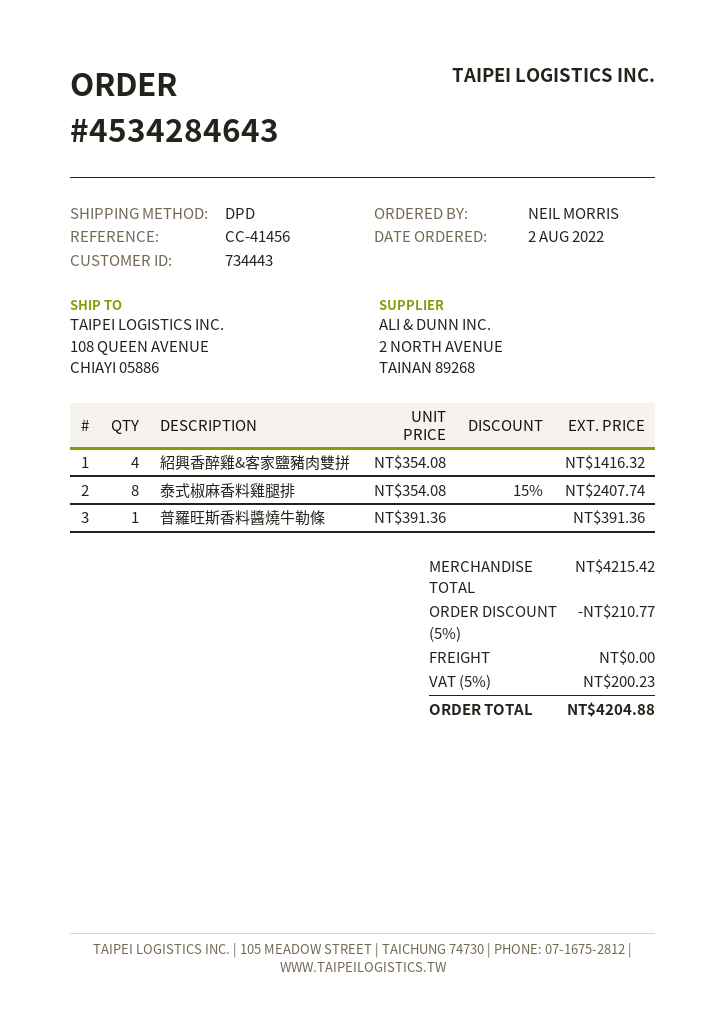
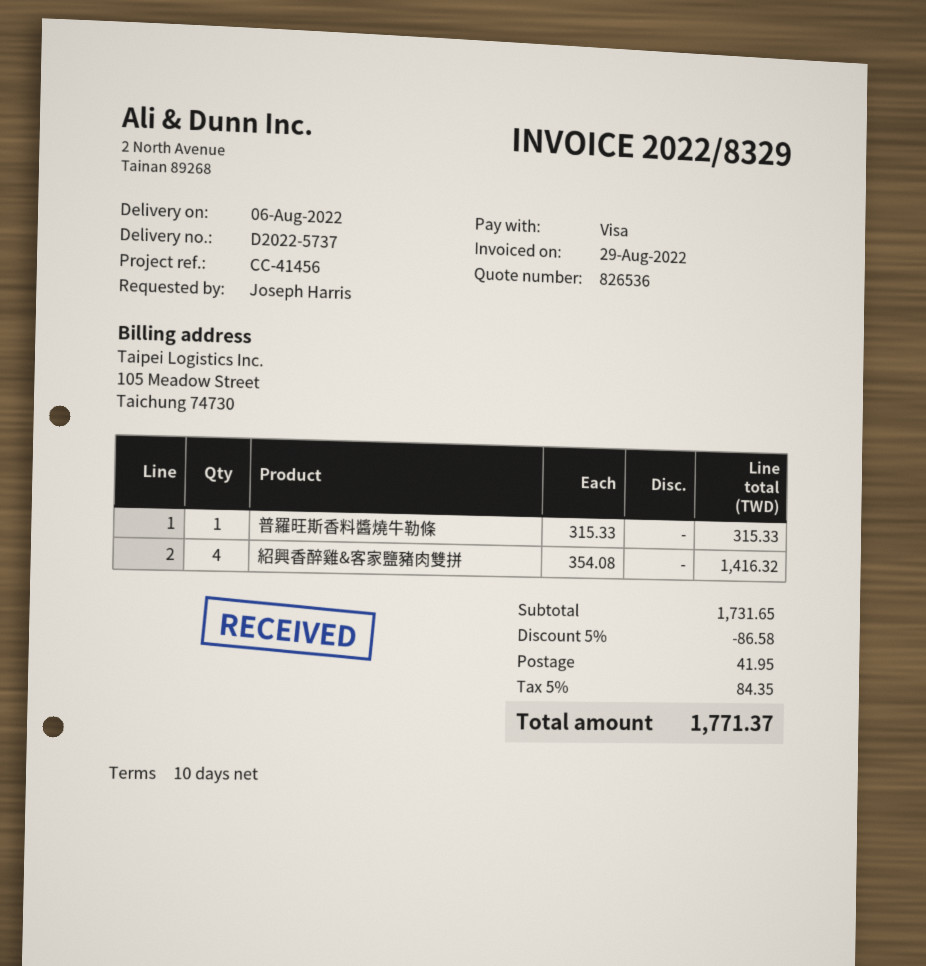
ordered by: NEIL MORRIS -> Joseph Harris
泰式椒麻香料雞腿排: 8 x 354.08 - 15% = 2407.74 -> none
普羅旺斯香料醬燒牛勒條: 1 x 391.36 = 391.36 -> 1 x 315.33 = 315.33
subtotal: 4215.42 -> 1731.65
discount: 5% = 210.77 -> 5% = 86.58
shipping: 0.00 -> 41.95
tax: 5% = 200.23 -> 5% = 84.35
total: 4204.88 -> 1771.37

